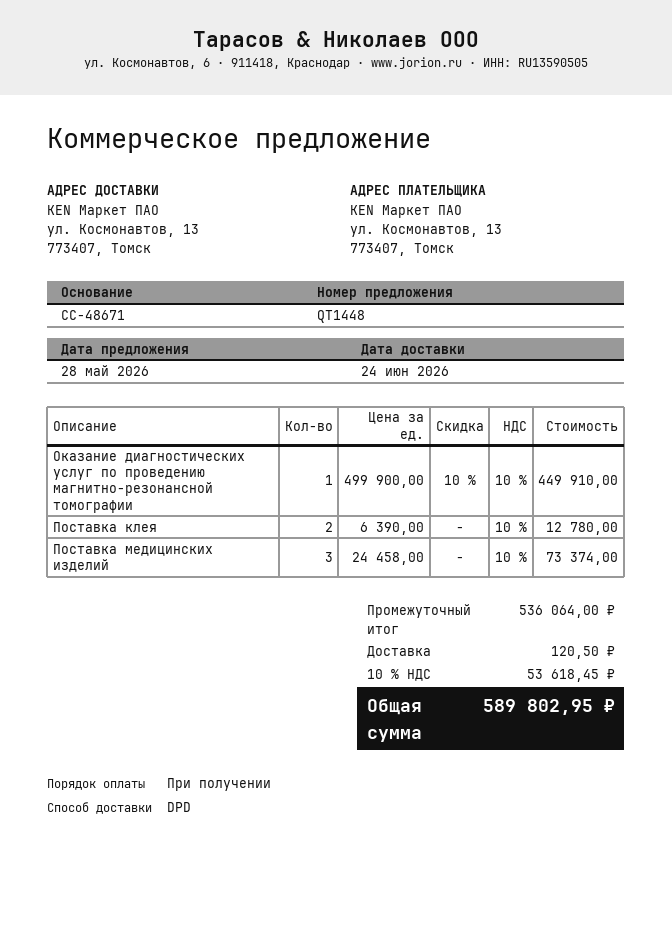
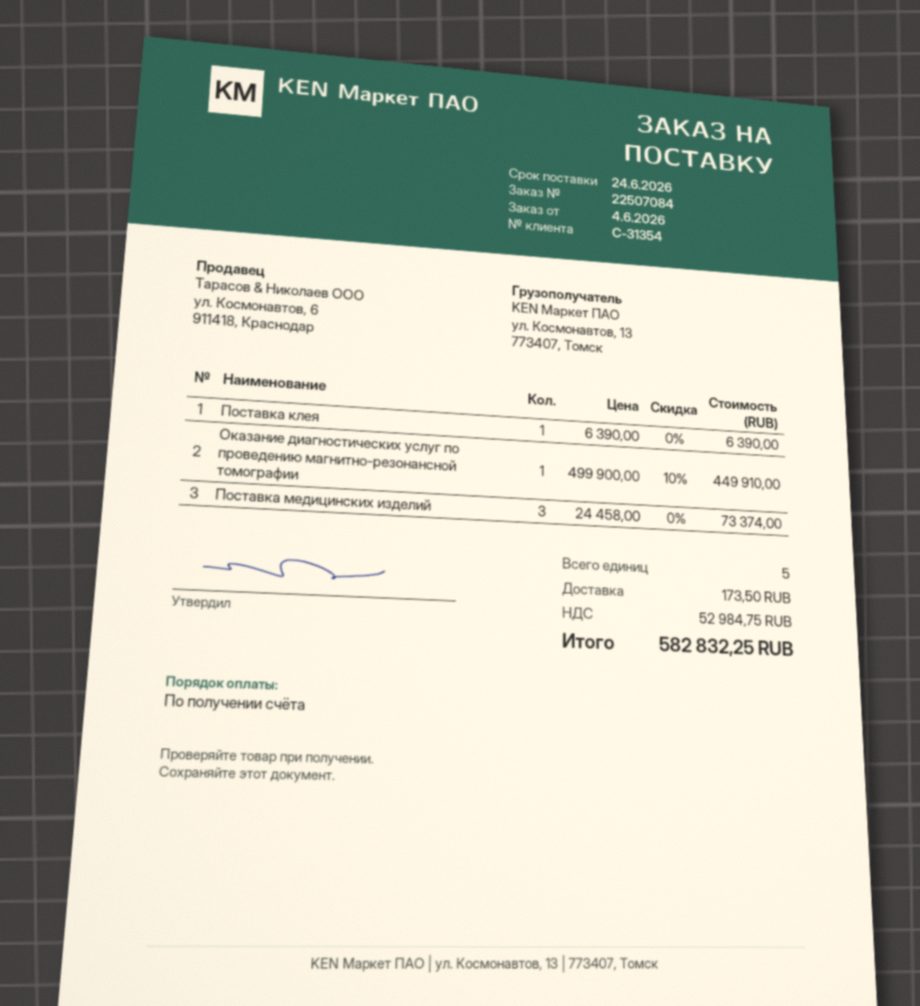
Поставка клея: 2 x 6390.00 = 12780.00 -> 1 x 6390.00 = 6390.00
shipping: 120.50 -> 173.50
tax: 53618.45 -> 52984.75
total: 589802.95 -> 582832.25

